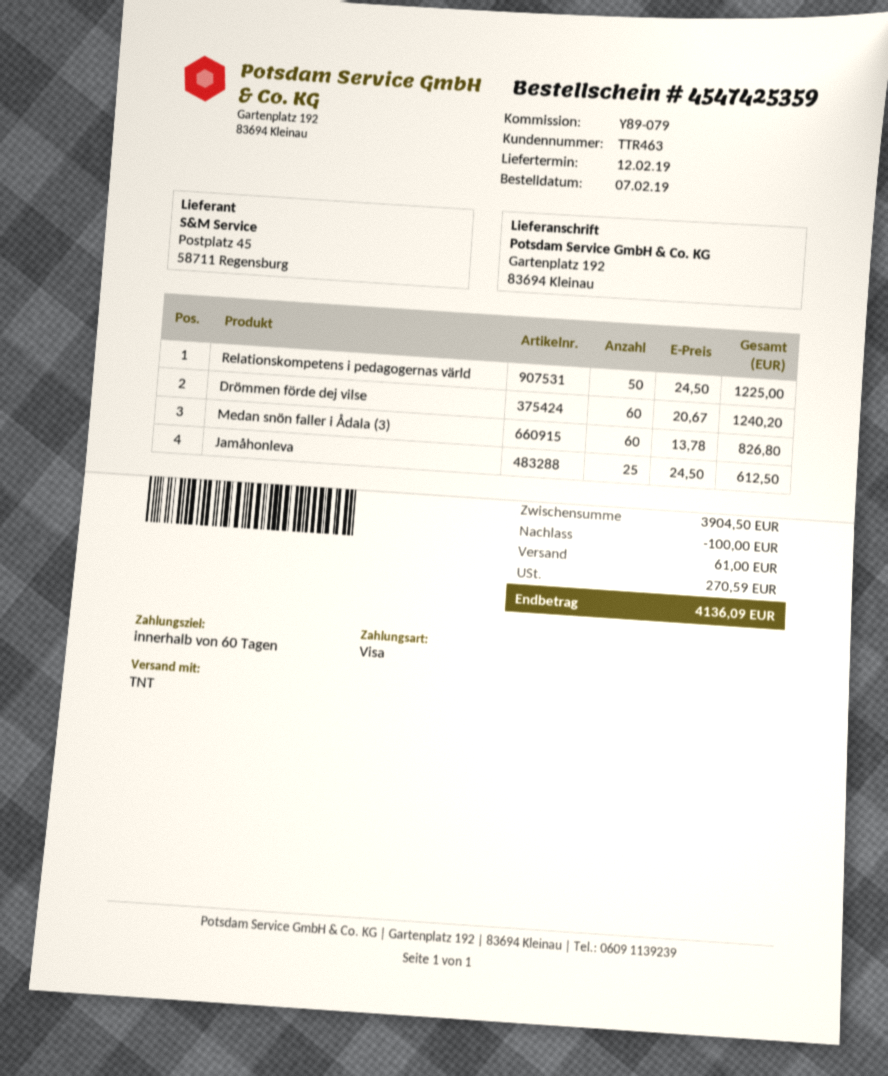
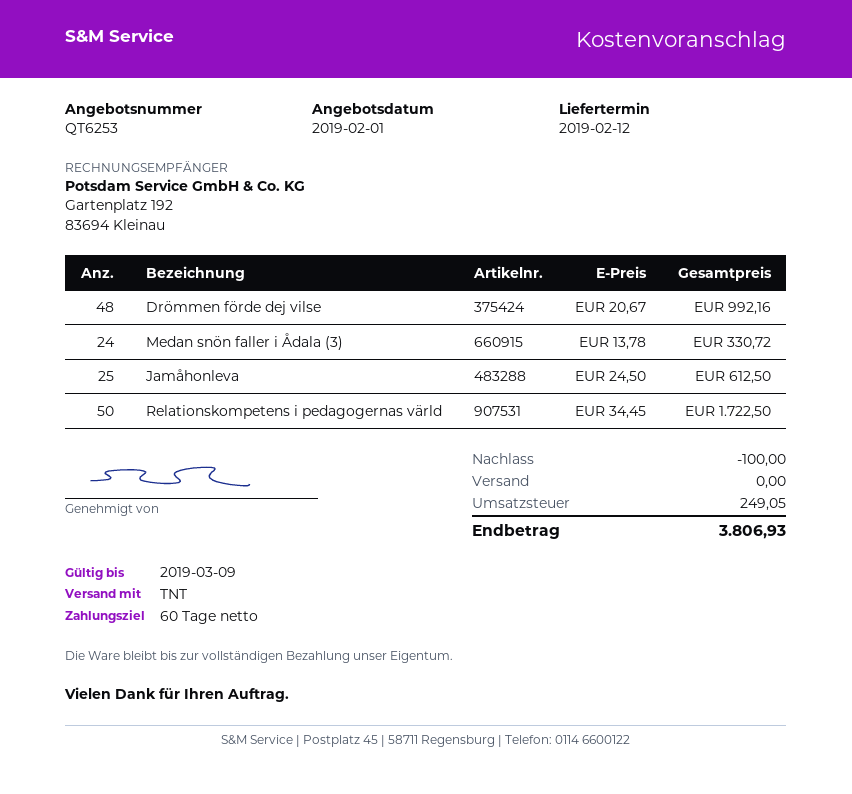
Relationskompetens i pedagogernas värld: 50 x 24.50 = 1225.00 -> 50 x 34.45 = 1722.50
Drömmen förde dej vilse: 60 x 20.67 = 1240.20 -> 48 x 20.67 = 992.16
Medan snön faller i Ådala (3): 60 x 13.78 = 826.80 -> 24 x 13.78 = 330.72
shipping: 61.00 -> 0.00
tax: 270.59 -> 249.05
total: 4136.09 -> 3806.93

